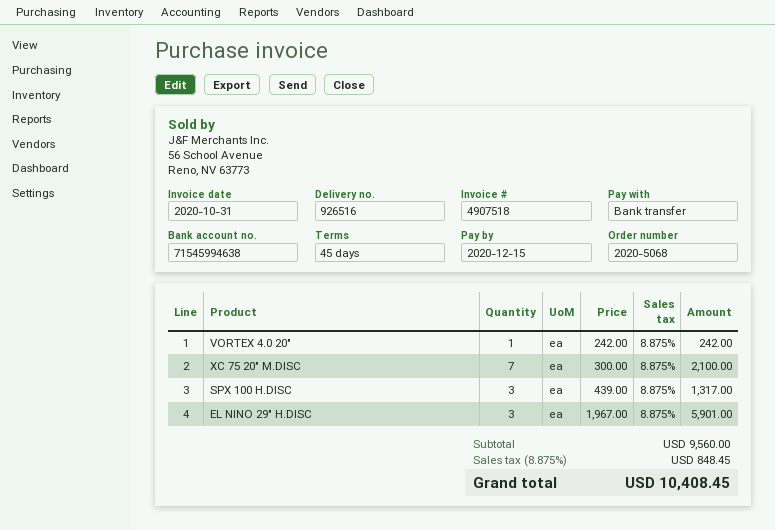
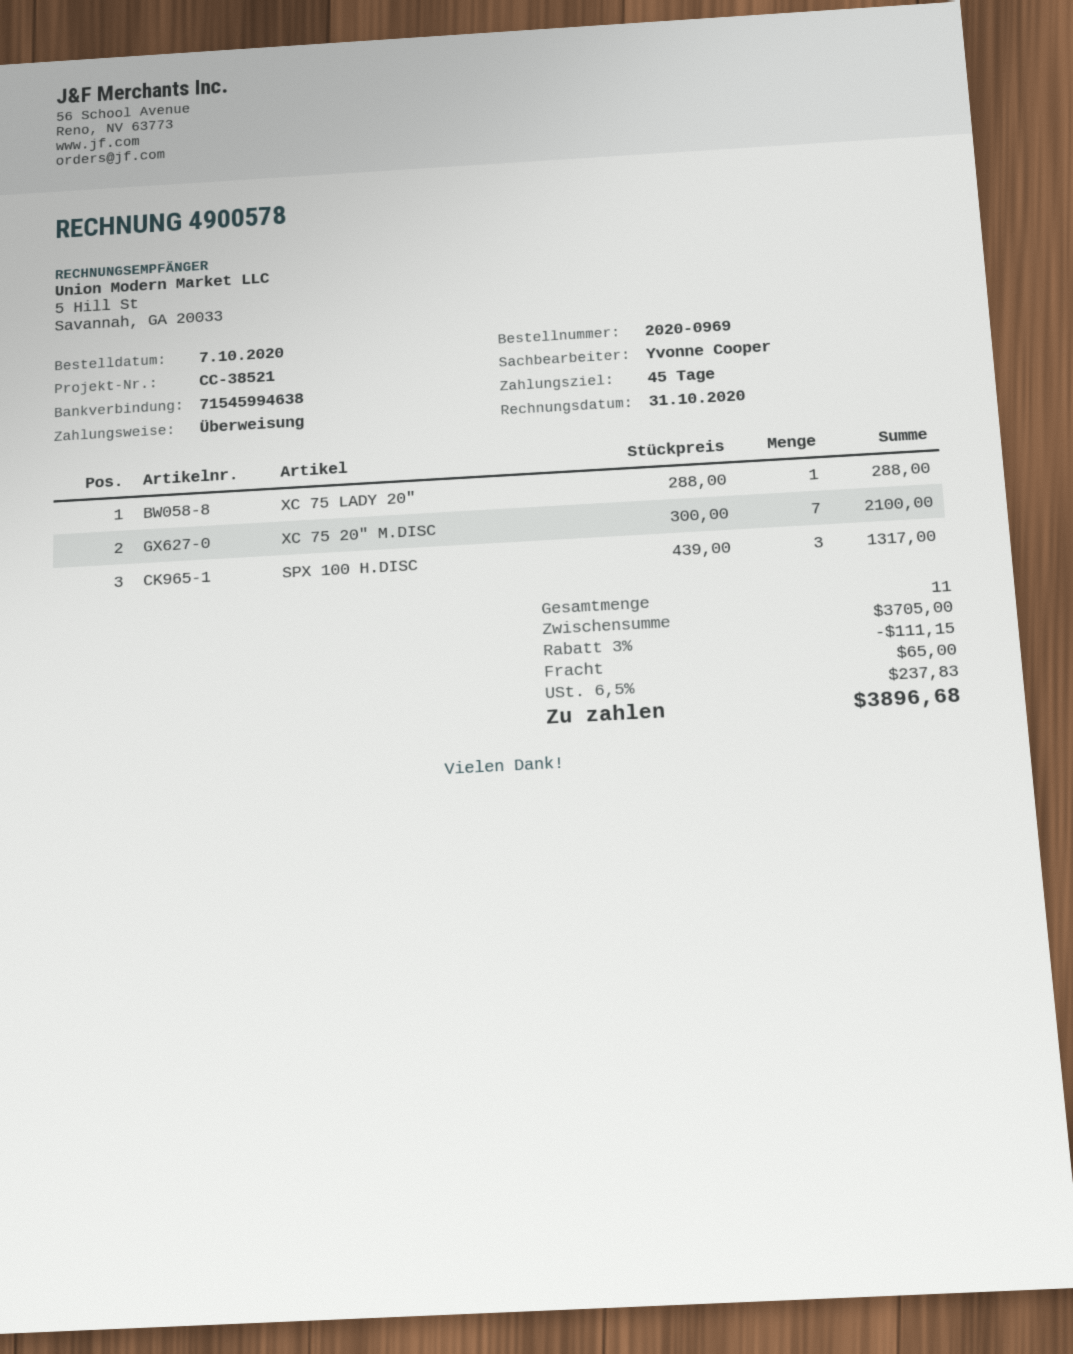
order number: 2020-5068 -> 2020-0969
invoice number: 4907518 -> 4900578
VORTEX 4.0 20″: 1 x 242.00 = 242.00 -> none
EL NINO 29″ H.DISC: 3 x 1967.00 = 5901.00 -> none
XC 75 LADY 20″: none -> 1 x 288.00 = 288.00
subtotal: 9560.00 -> 3705.00
discount: none -> 3% = 111.15
shipping: none -> 65.00
tax: 8.875% = 848.45 -> 6.5% = 237.83
total: 10408.45 -> 3896.68

